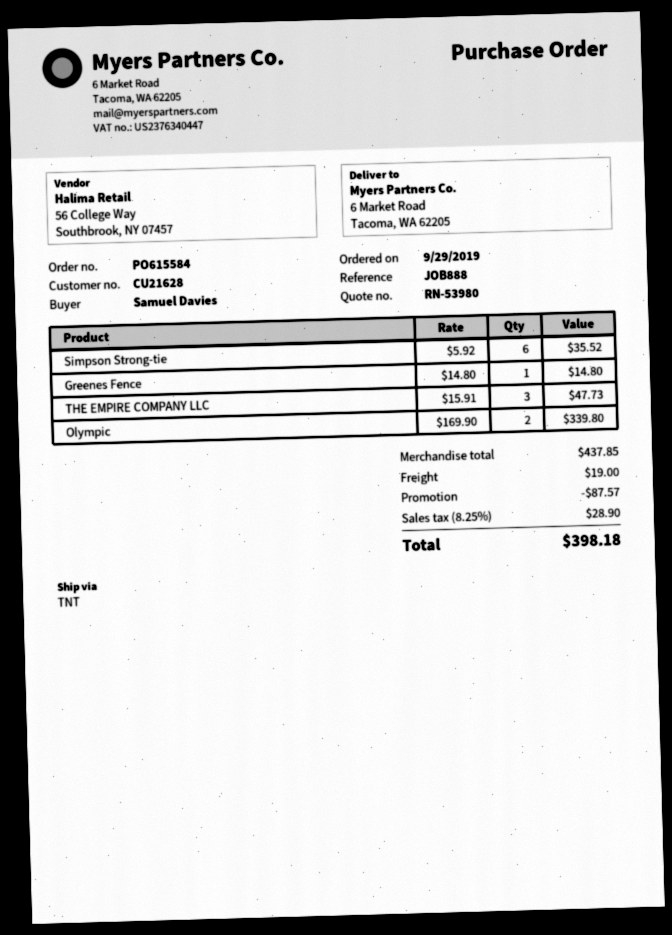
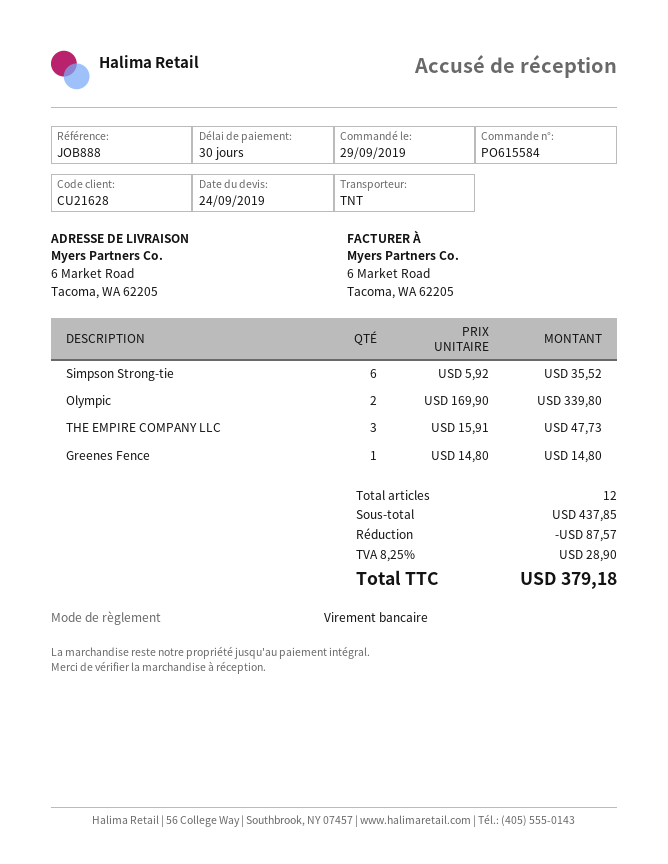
shipping: 19.00 -> none
total: 398.18 -> 379.18

